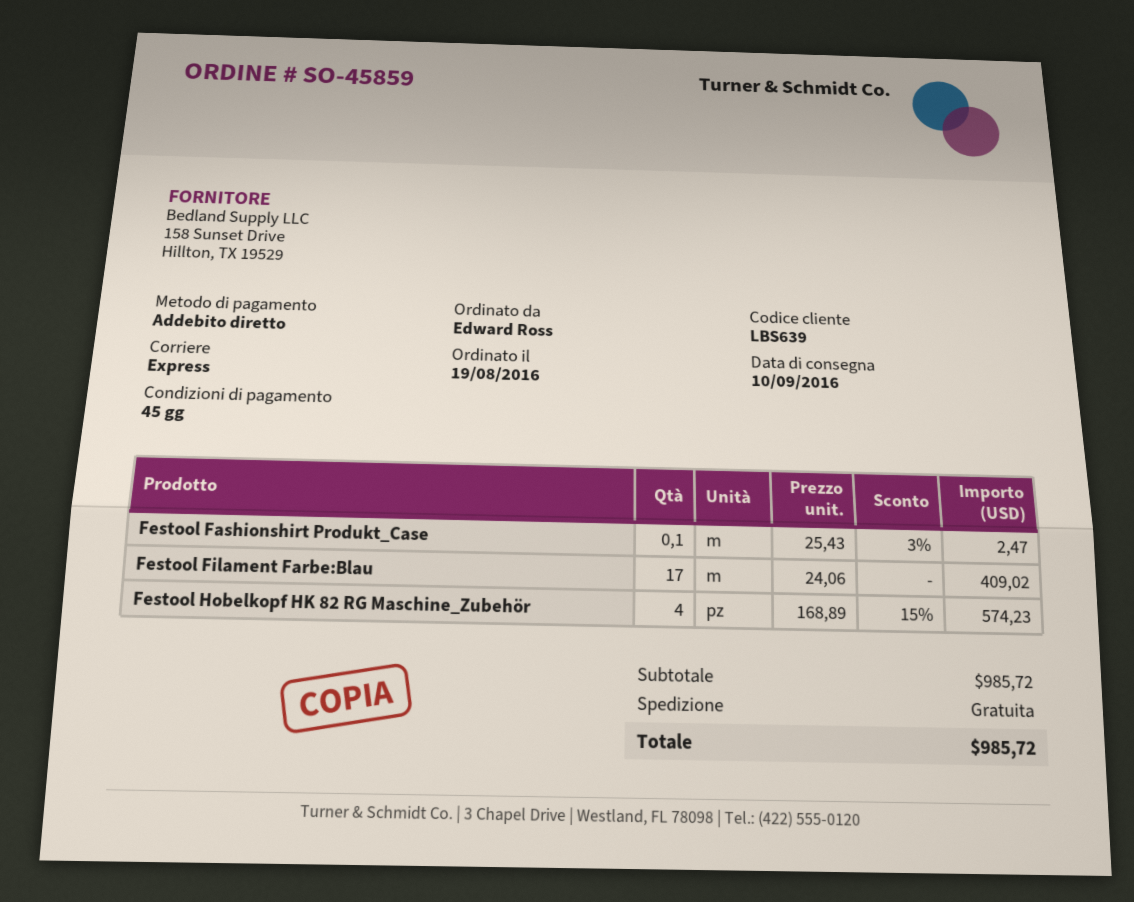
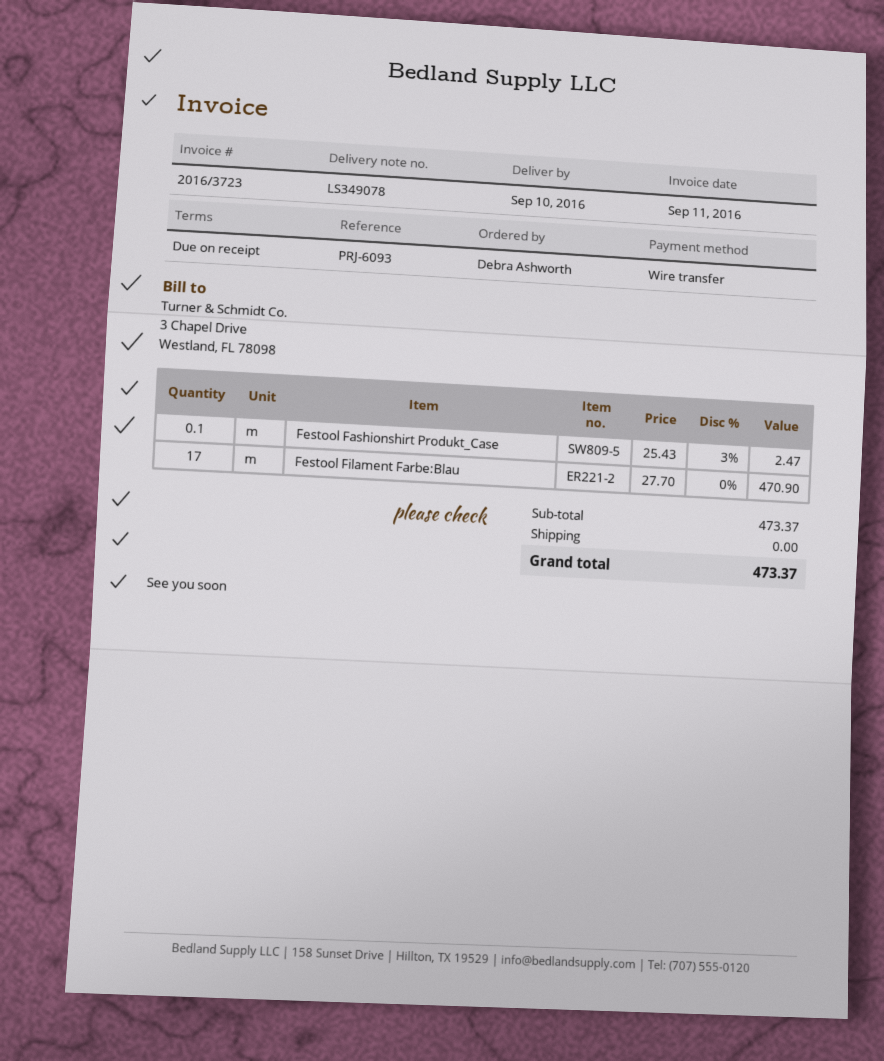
payment terms: 45 days -> on receipt
ordered by: Edward Ross -> Debra Ashworth
payment method: direct debit -> bank transfer
Festool Filament Farbe:Blau: 17 x 24.06 = 409.02 -> 17 x 27.70 = 470.90
Festool Hobelkopf HK 82 RG Maschine_Zubehör: 4 x 168.89 - 15% = 574.23 -> none
subtotal: 985.72 -> 473.37
total: 985.72 -> 473.37

